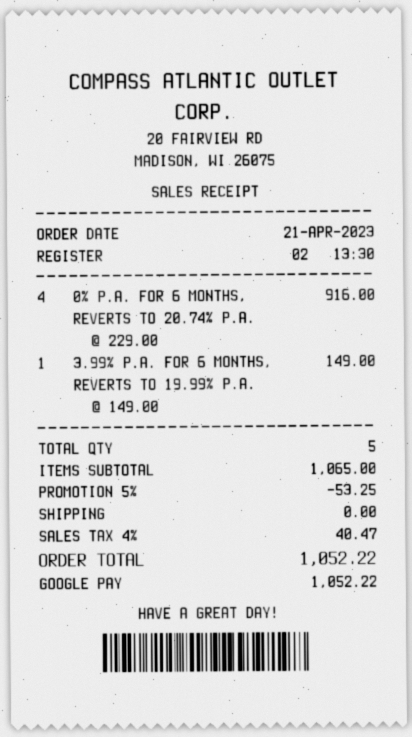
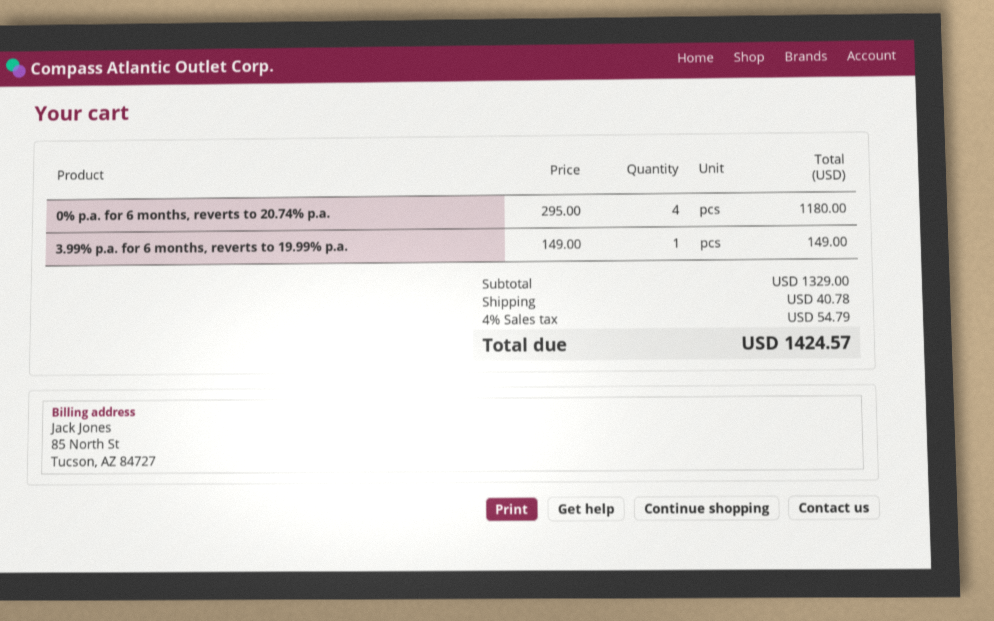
0% P.A. FOR 6 MONTHS, REVERTS TO 20.74% P.A.: 4 x 229.00 = 916.00 -> 4 x 295.00 = 1180.00
subtotal: 1065.00 -> 1329.00
discount: 5% = 53.25 -> none
shipping: 0.00 -> 40.78
tax: 4% = 40.47 -> 4% = 54.79
total: 1052.22 -> 1424.57

